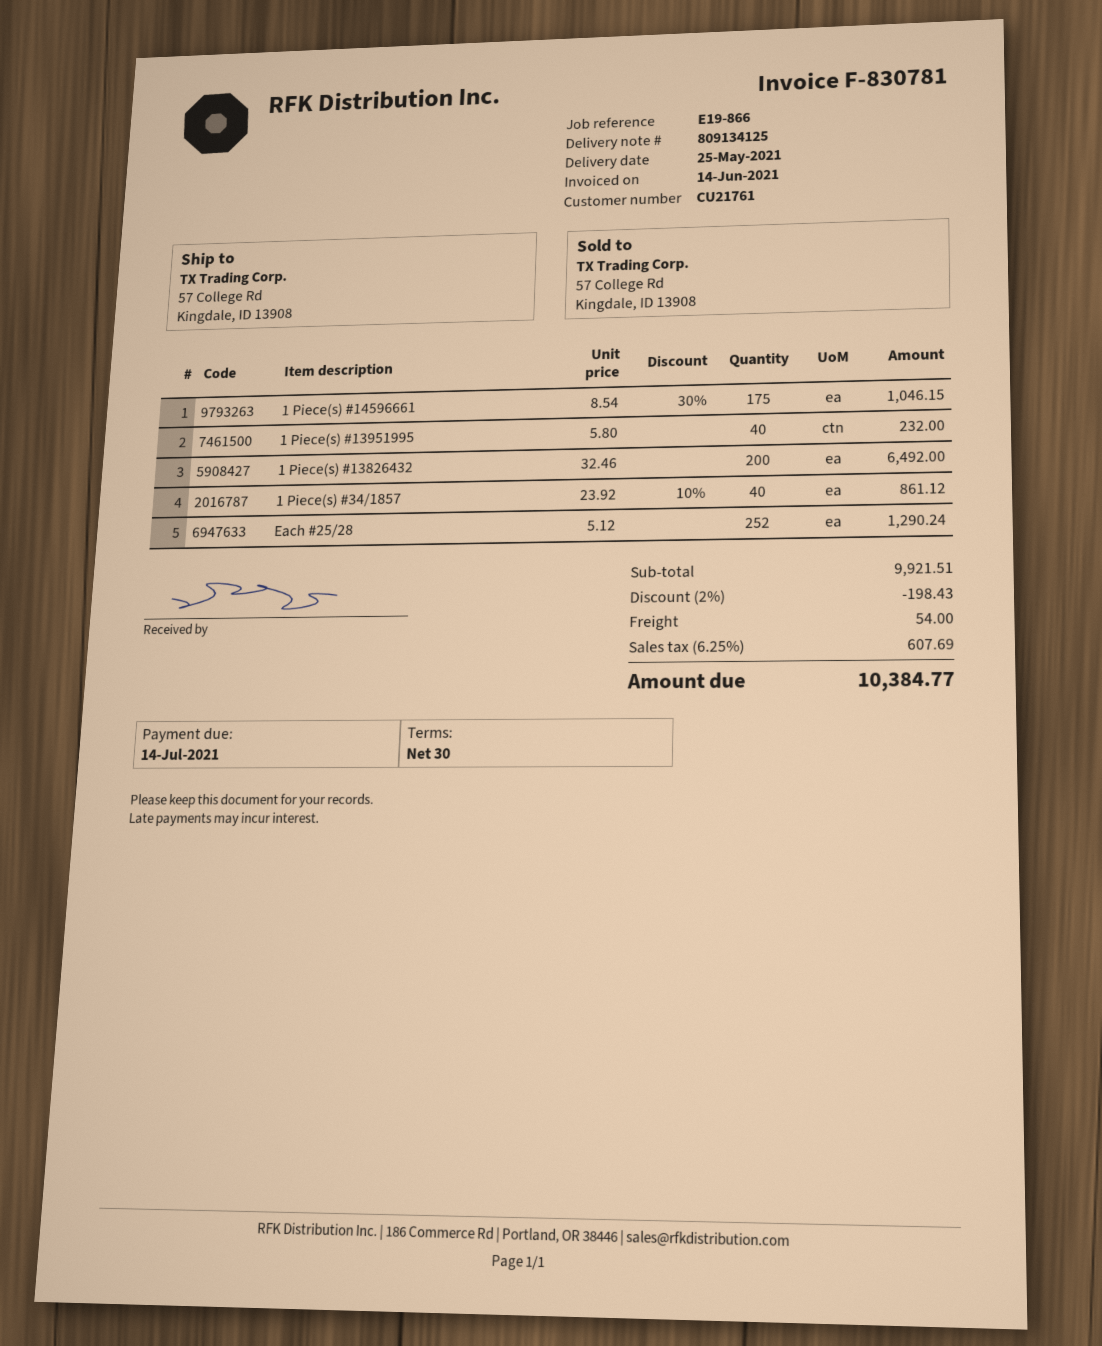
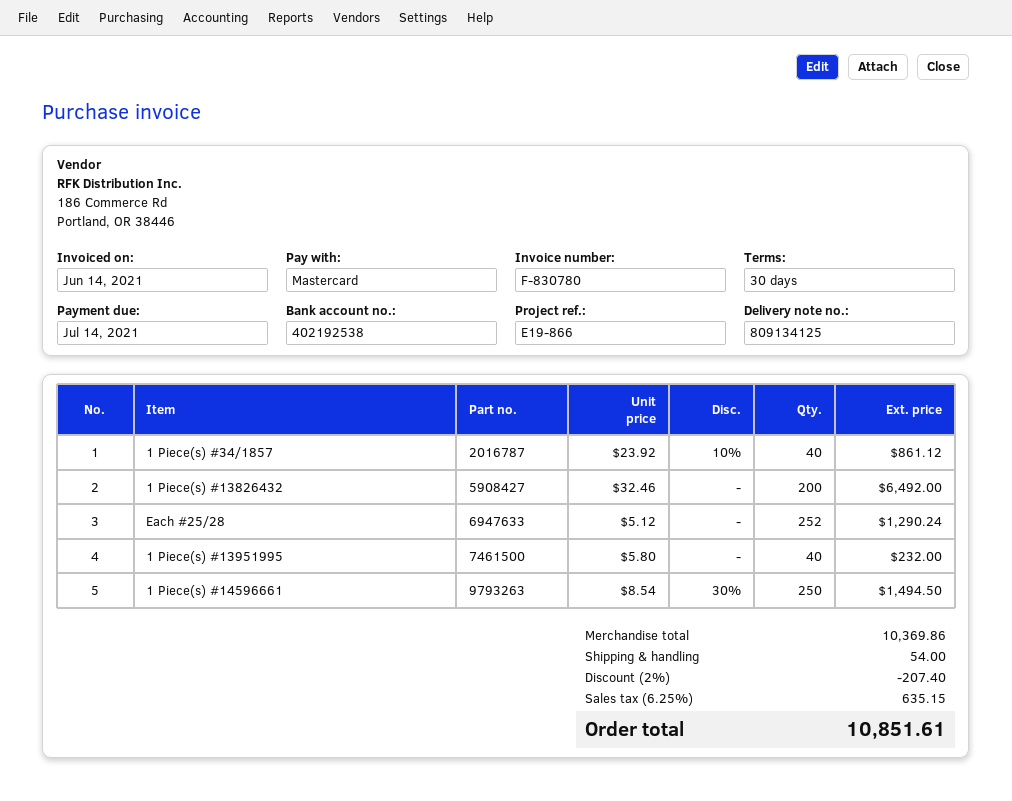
invoice number: F-830781 -> F-830780
1 Piece(s) #14596661: 175 x 8.54 - 30% = 1046.15 -> 250 x 8.54 - 30% = 1494.50
subtotal: 9921.51 -> 10369.86
discount: 2% = 198.43 -> 2% = 207.40
tax: 6.25% = 607.69 -> 6.25% = 635.15
total: 10384.77 -> 10851.61

